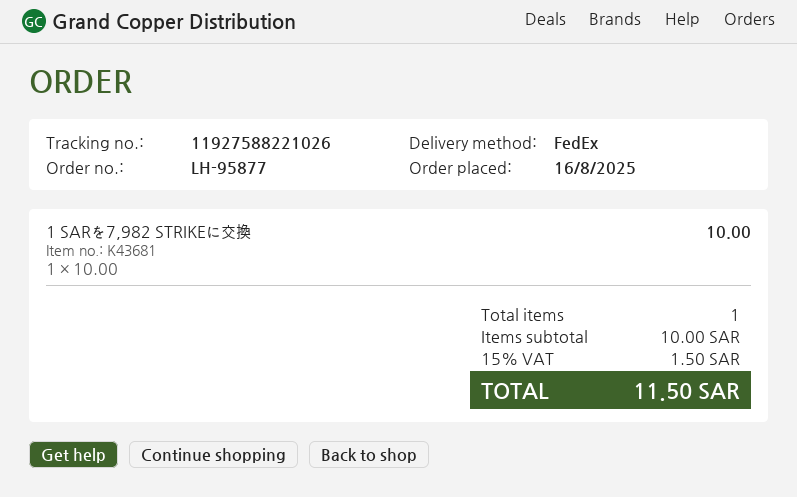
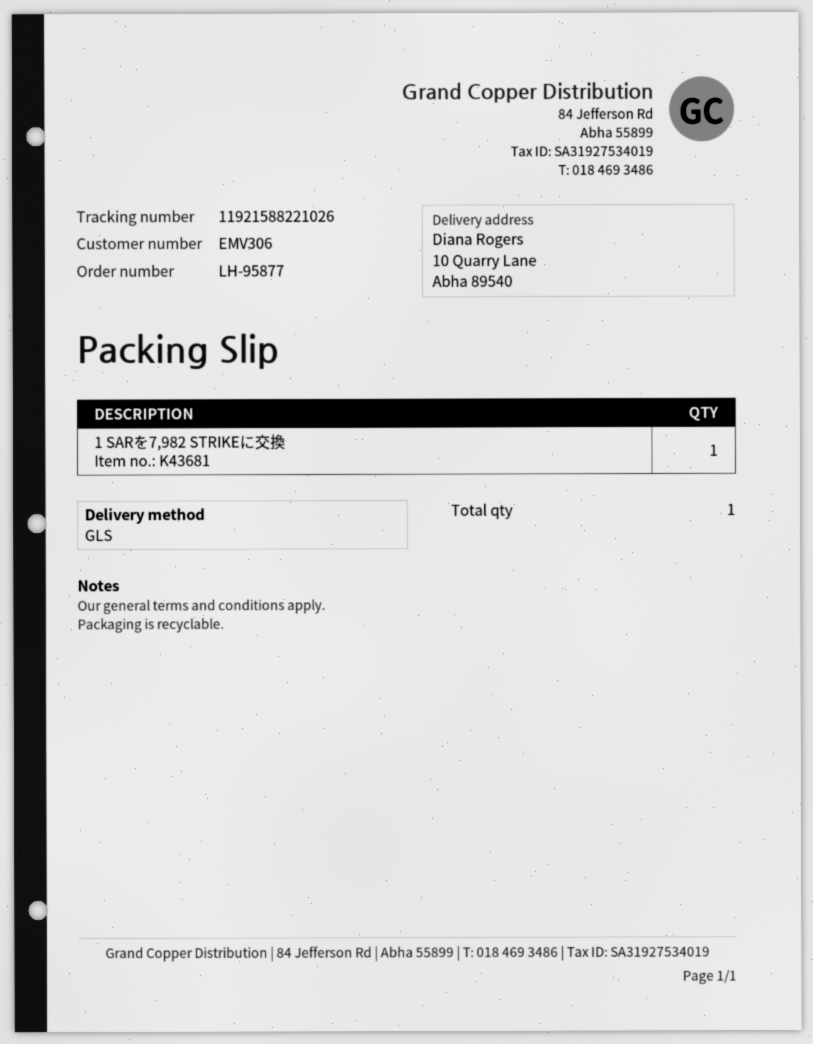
shipping method: FedEx -> GLS
tracking number: 11927588221026 -> 11921588221026

